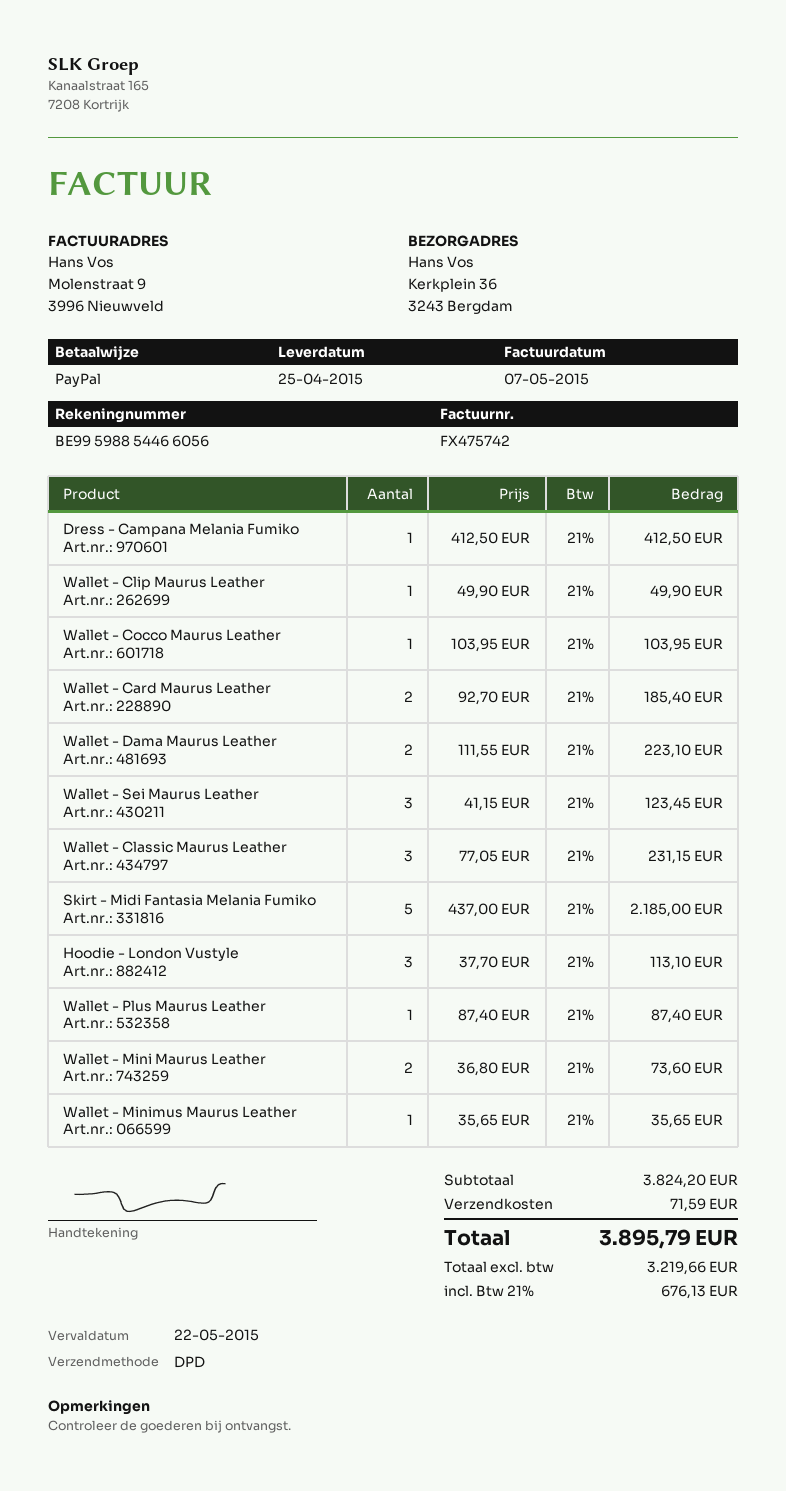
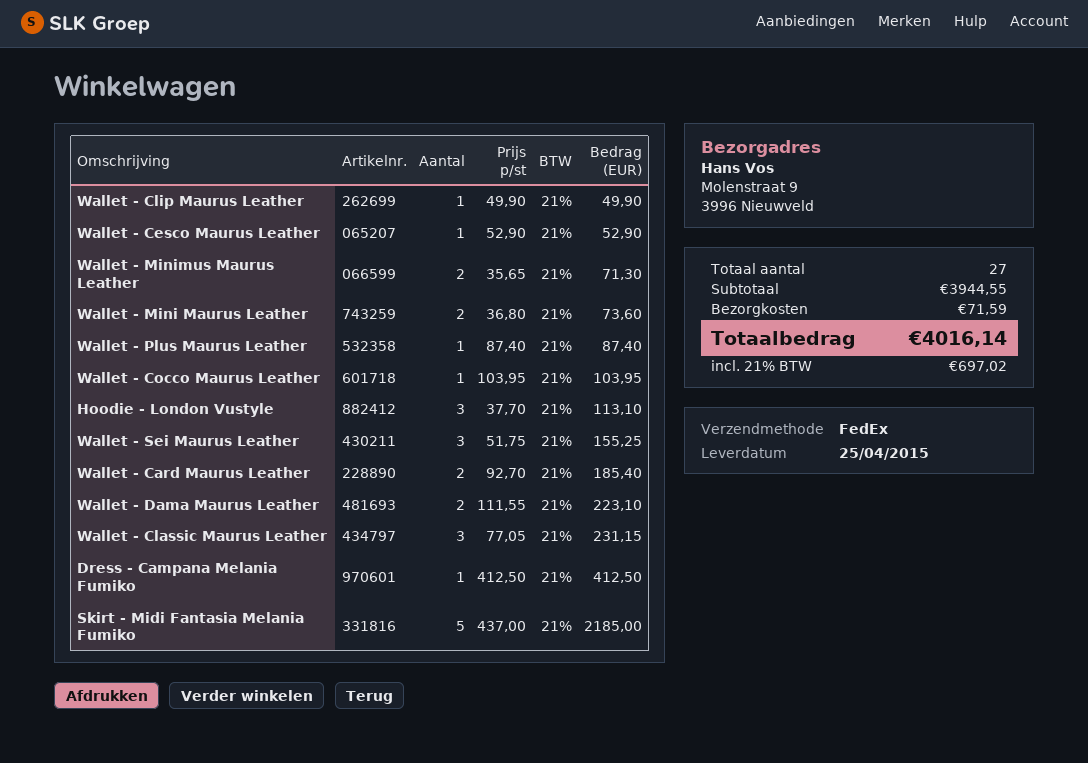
shipping method: DPD -> FedEx
ship to: Kerkplein 36, 3243 Bergdam -> Molenstraat 9, 3996 Nieuwveld
Wallet - Sei Maurus Leather: 3 x 41.15 = 123.45 -> 3 x 51.75 = 155.25
Wallet - Minimus Maurus Leather: 1 x 35.65 = 35.65 -> 2 x 35.65 = 71.30
Wallet - Cesco Maurus Leather: none -> 1 x 52.90 = 52.90
subtotal: 3824.20 -> 3944.55
tax: 21% = 676.13 -> 21% = 697.02
total: 3895.79 -> 4016.14

